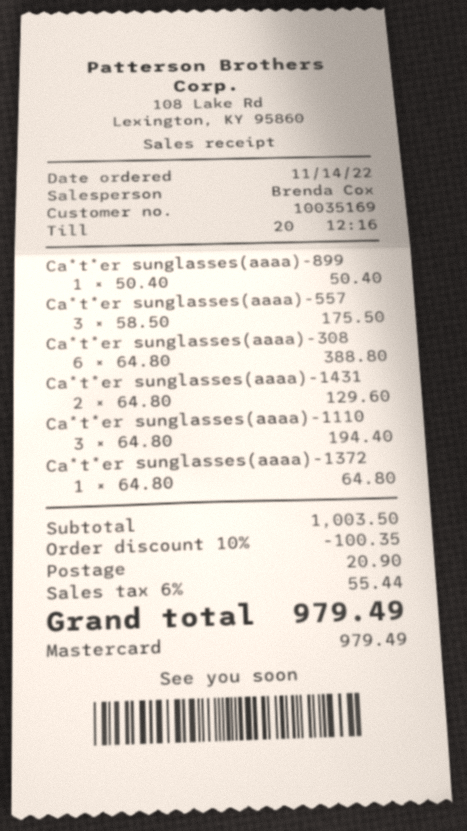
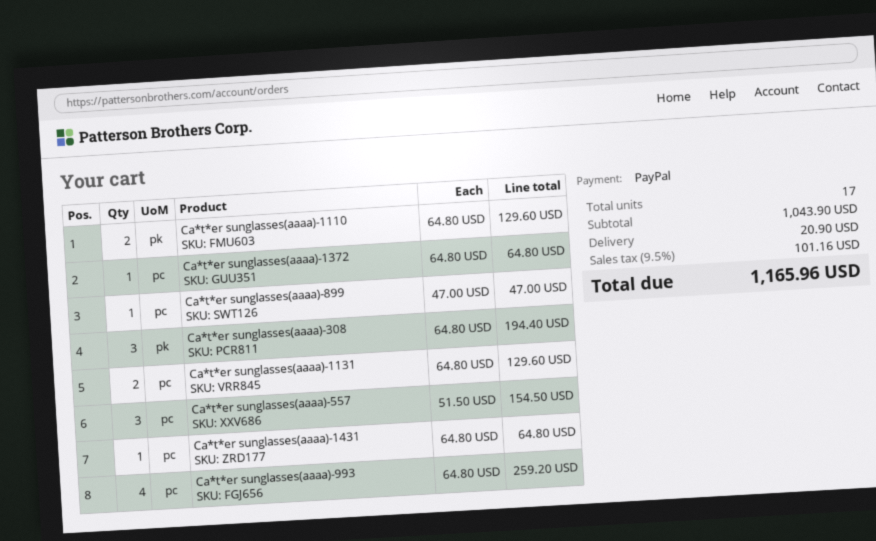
payment method: Mastercard -> PayPal
Ca*t*er sunglasses(aaaa)-899: 1 x 50.40 = 50.40 -> 1 x 47.00 = 47.00
Ca*t*er sunglasses(aaaa)-557: 3 x 58.50 = 175.50 -> 3 x 51.50 = 154.50
Ca*t*er sunglasses(aaaa)-308: 6 x 64.80 = 388.80 -> 3 x 64.80 = 194.40
Ca*t*er sunglasses(aaaa)-1431: 2 x 64.80 = 129.60 -> 1 x 64.80 = 64.80
Ca*t*er sunglasses(aaaa)-1110: 3 x 64.80 = 194.40 -> 2 x 64.80 = 129.60
Ca*t*er sunglasses(aaaa)-1131: none -> 2 x 64.80 = 129.60
Ca*t*er sunglasses(aaaa)-993: none -> 4 x 64.80 = 259.20
subtotal: 1003.50 -> 1043.90
discount: 10% = 100.35 -> none
tax: 6% = 55.44 -> 9.5% = 101.16
total: 979.49 -> 1165.96

